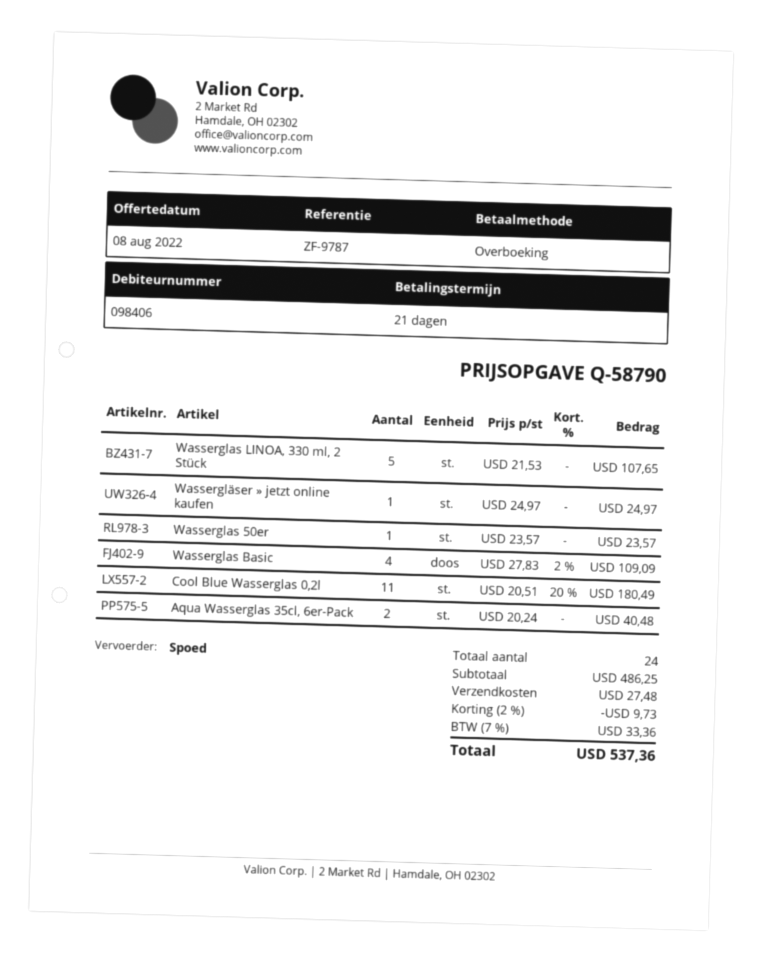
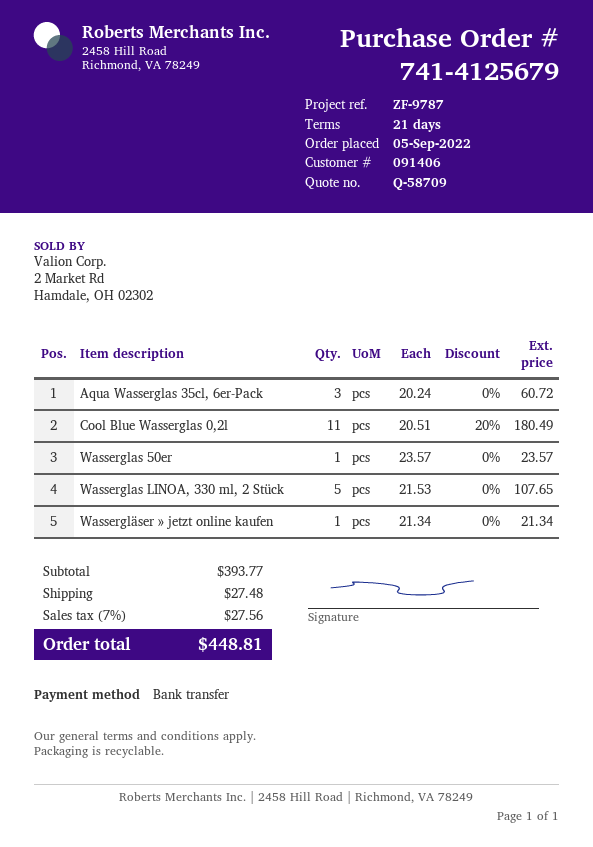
quote number: Q-58790 -> Q-58709
customer number: 098406 -> 091406
Wassergläser » jetzt online kaufen: 1 x 24.97 = 24.97 -> 1 x 21.34 = 21.34
Wasserglas Basic: 4 x 27.83 - 2% = 109.09 -> none
Aqua Wasserglas 35cl, 6er-Pack: 2 x 20.24 = 40.48 -> 3 x 20.24 = 60.72
subtotal: 486.25 -> 393.77
discount: 2% = 9.73 -> none
tax: 7% = 33.36 -> 7% = 27.56
total: 537.36 -> 448.81

